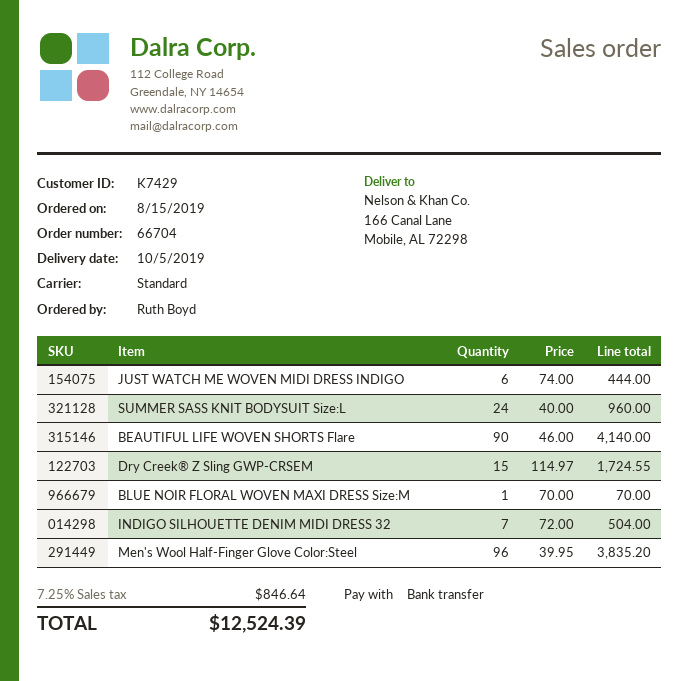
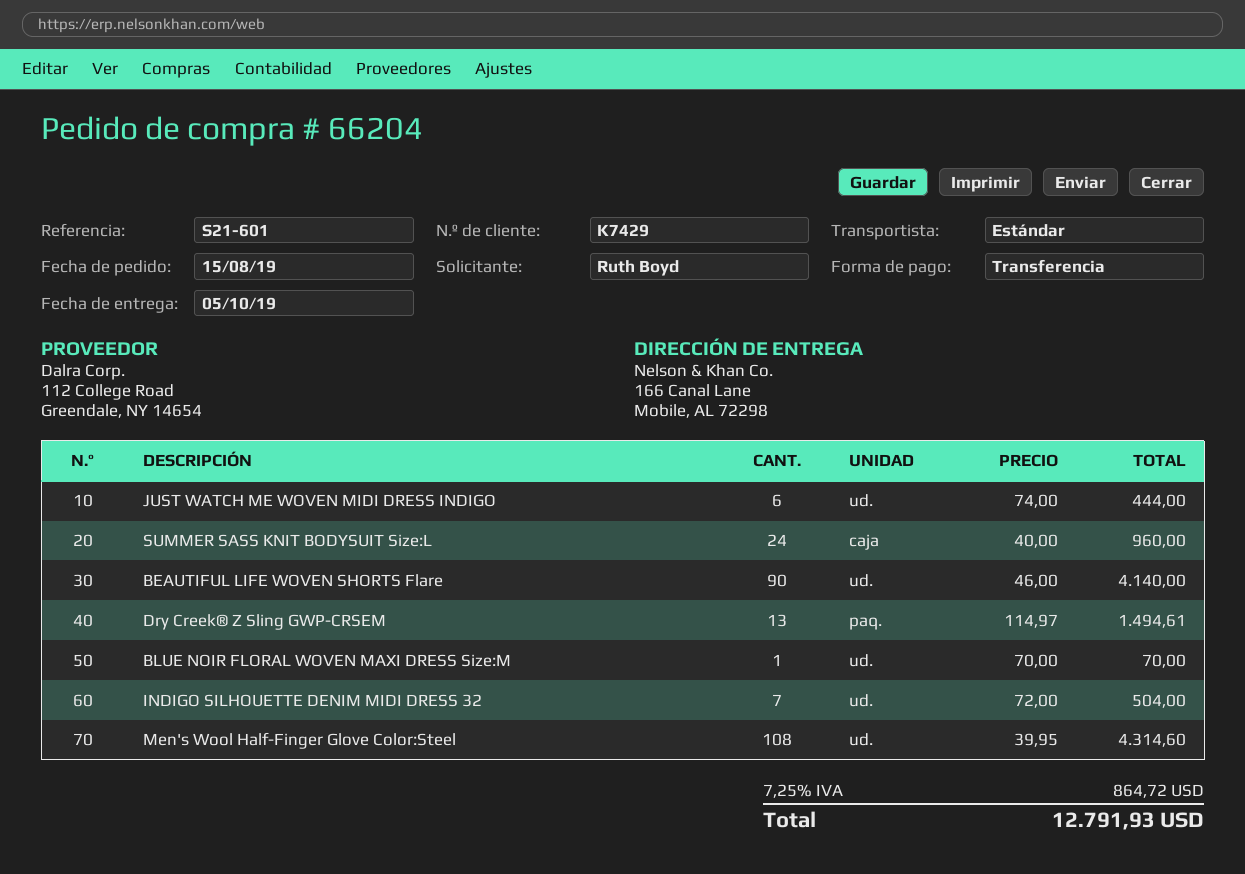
order number: 66704 -> 66204
Dry Creek® Z Sling GWP-CRSEM: 15 x 114.97 = 1724.55 -> 13 x 114.97 = 1494.61
Men's Wool Half-Finger Glove Color:Steel: 96 x 39.95 = 3835.20 -> 108 x 39.95 = 4314.60
tax: 7.25% = 846.64 -> 7.25% = 864.72
total: 12524.39 -> 12791.93

